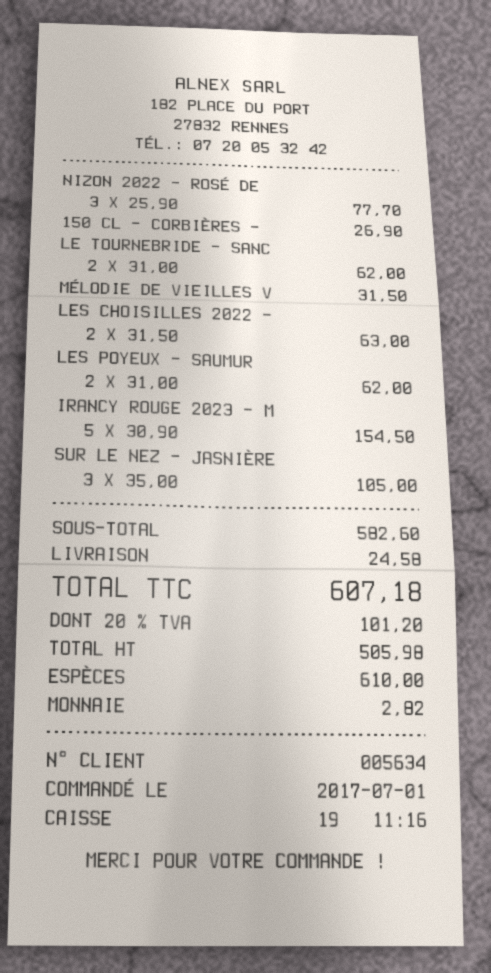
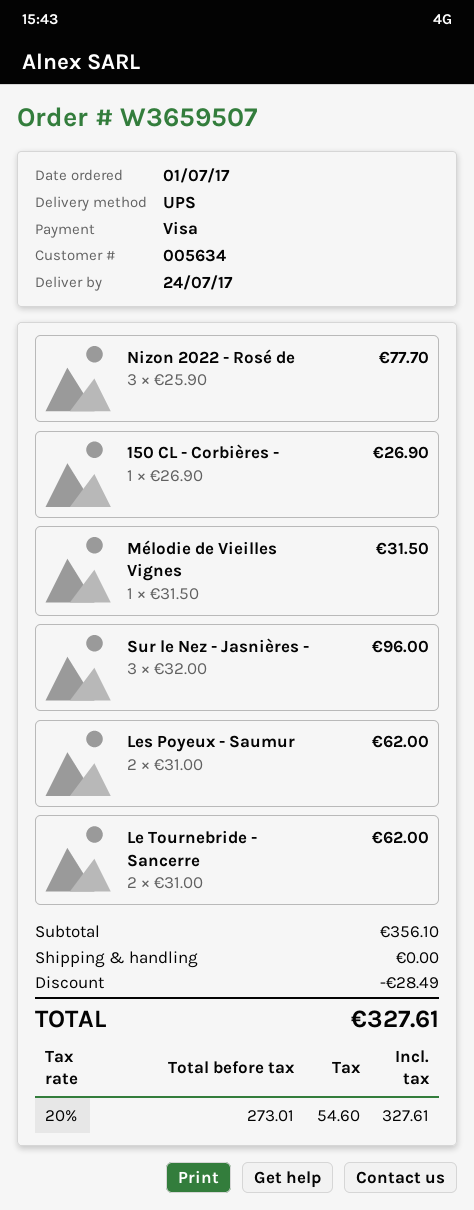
payment method: cash -> Visa
LES CHOISILLES 2022 -: 2 x 31.50 = 63.00 -> none
IRANCY ROUGE 2023 - M: 5 x 30.90 = 154.50 -> none
SUR LE NEZ - JASNIÈRE: 3 x 35.00 = 105.00 -> 3 x 32.00 = 96.00
subtotal: 582.60 -> 356.10
discount: none -> 28.49
shipping: 24.58 -> 0.00
net: 505.98 -> 273.01
tax: 20% = 101.20 -> 20% = 54.60
total: 607.18 -> 327.61

